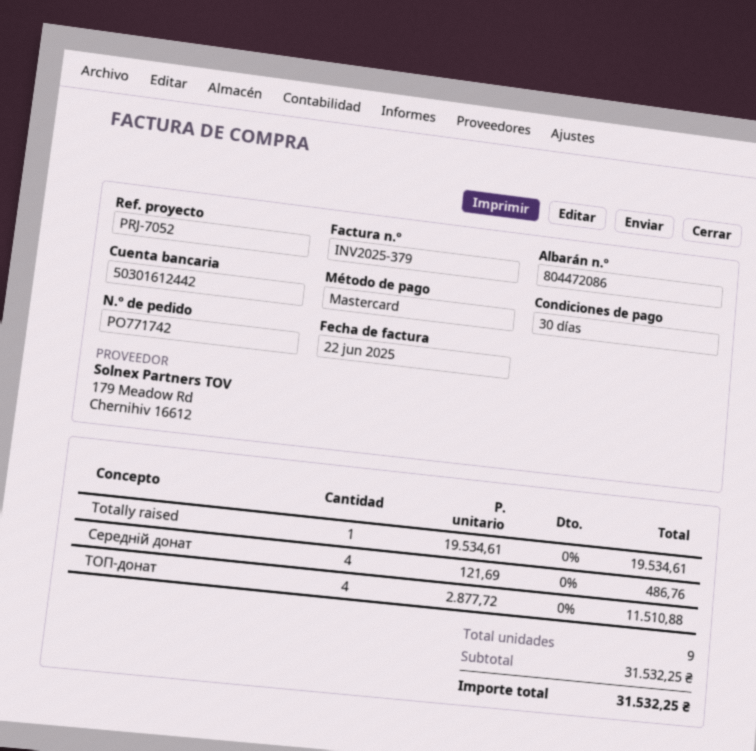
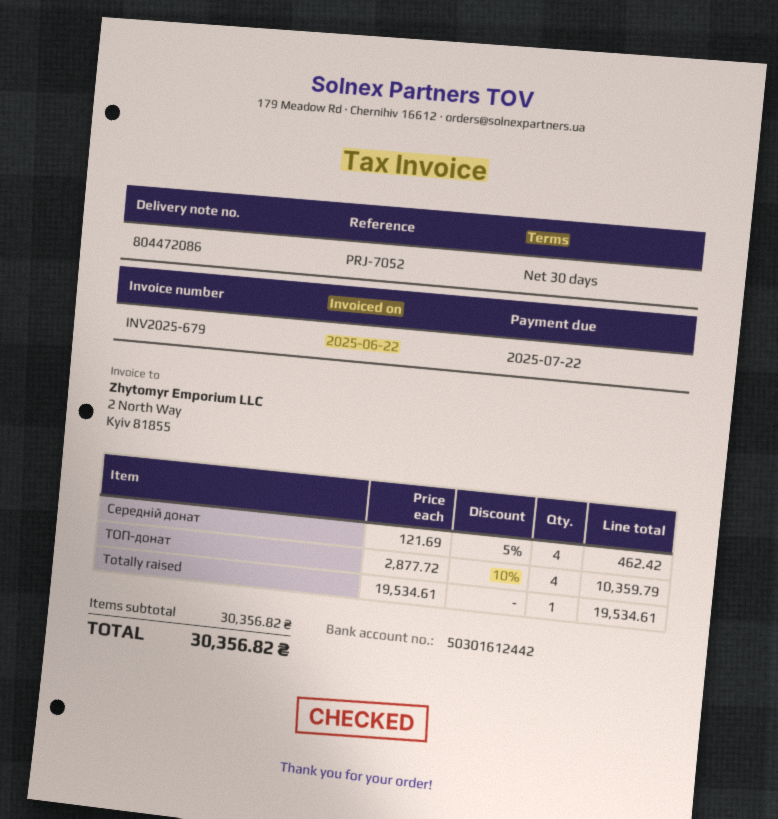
invoice number: INV2025-379 -> INV2025-679
Середній донат: 4 x 121.69 = 486.76 -> 4 x 121.69 - 5% = 462.42
ТОП-донат: 4 x 2877.72 = 11510.88 -> 4 x 2877.72 - 10% = 10359.79
subtotal: 31532.25 -> 30356.82
total: 31532.25 -> 30356.82

